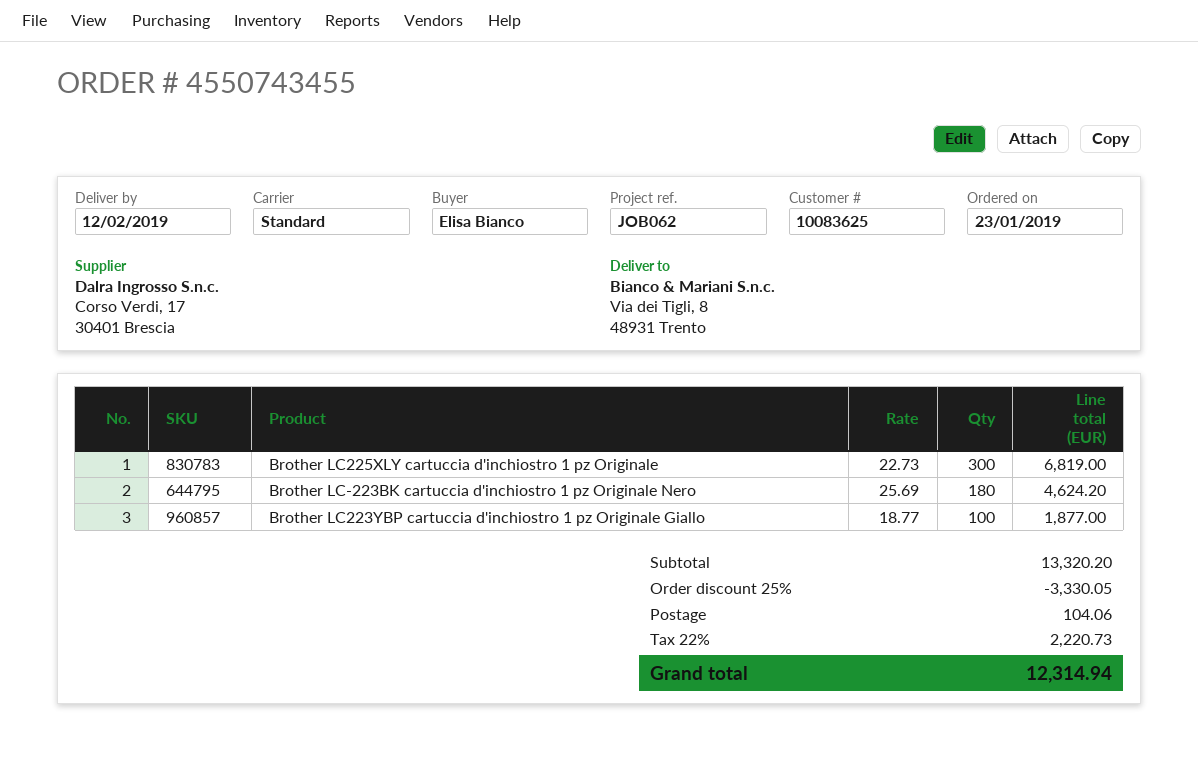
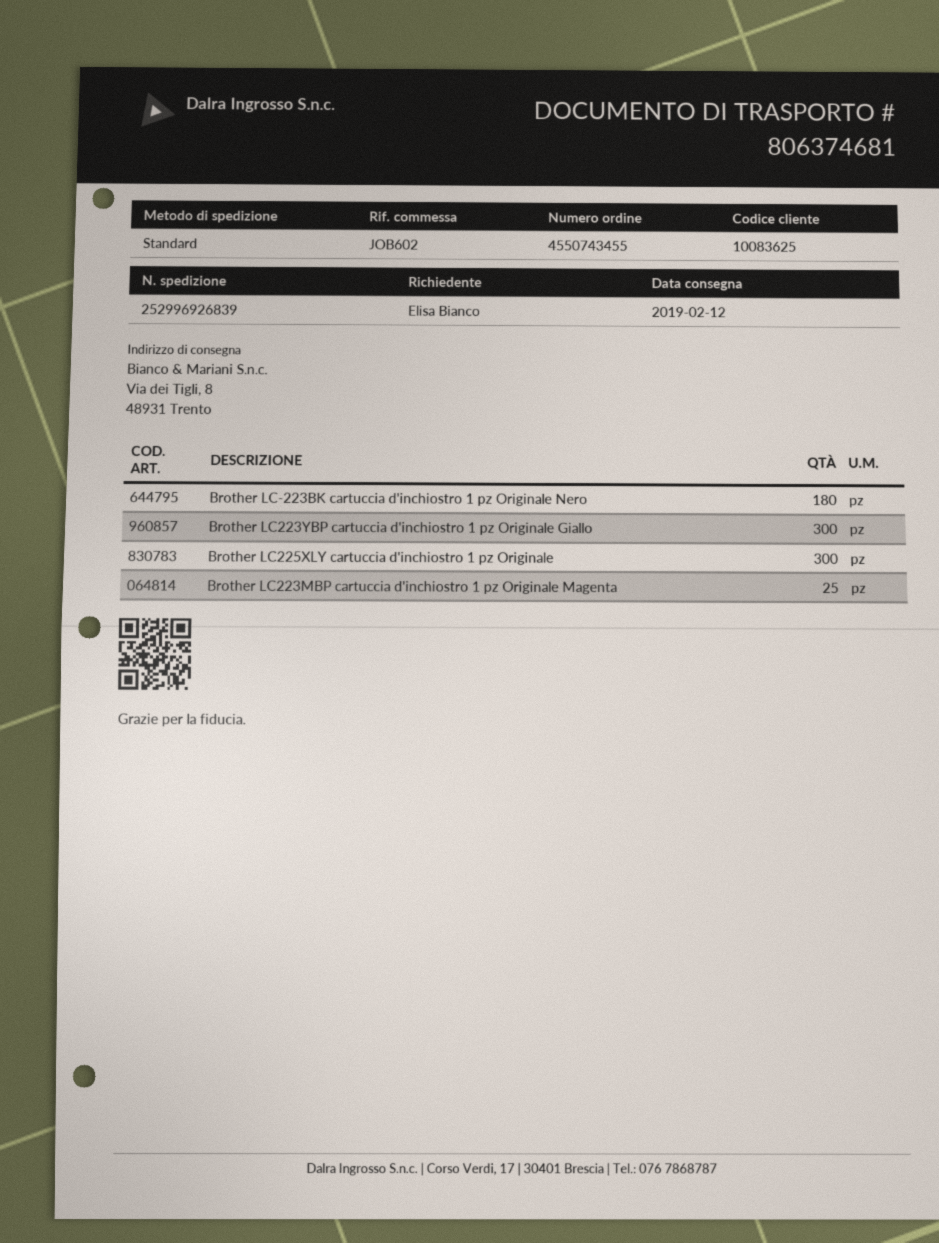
reference: JOB062 -> JOB602
Brother LC223YBP cartuccia d'inchiostro 1 pz Originale Giallo: 100 -> 300
Brother LC223MBP cartuccia d'inchiostro 1 pz Originale Magenta: none -> 25

